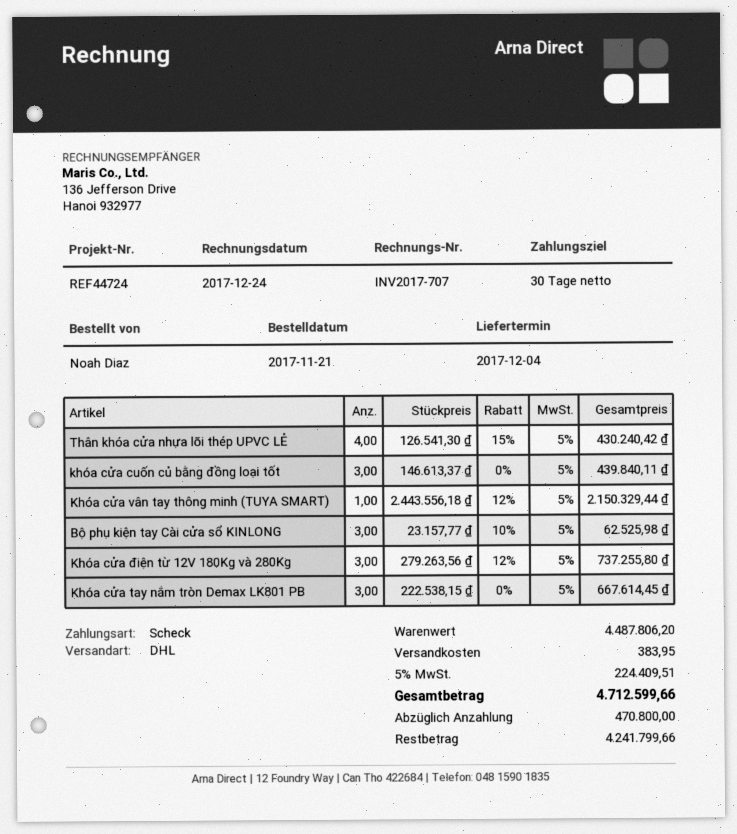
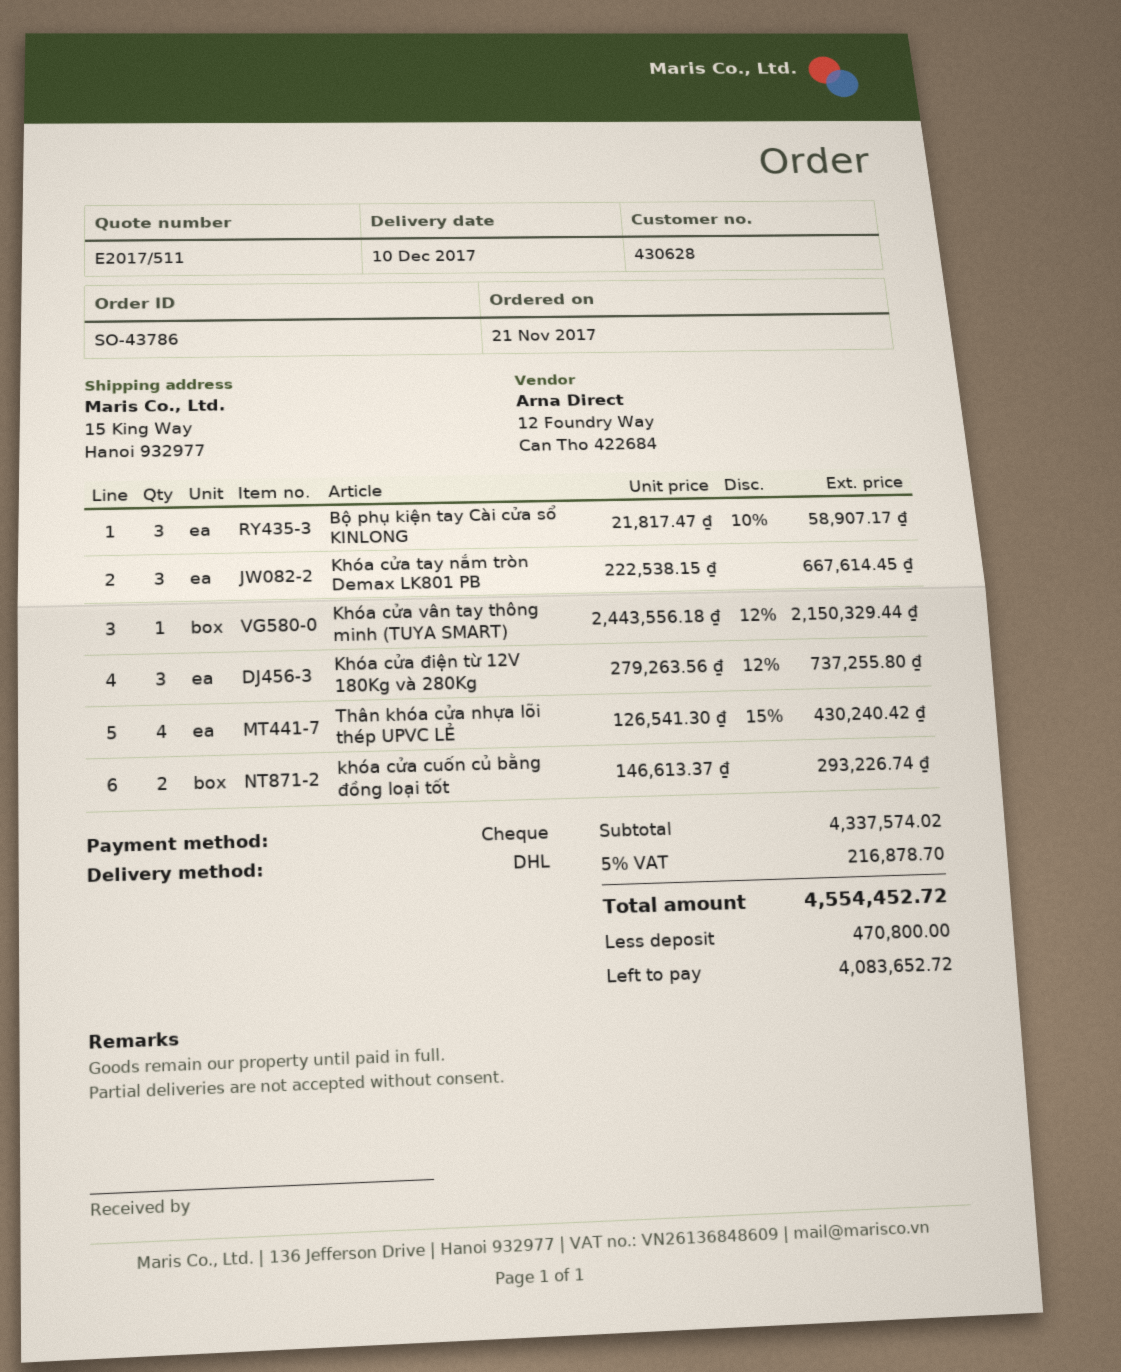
delivery date: 2017-12-04 -> 2017-12-10
khóa cửa cuốn củ bằng đồng loại tốt: 3 x 146613.37 = 439840.11 -> 2 x 146613.37 = 293226.74
Bộ phụ kiện tay Cài cửa sổ KINLONG: 3 x 23157.77 - 10% = 62525.98 -> 3 x 21817.47 - 10% = 58907.17
subtotal: 4487806.20 -> 4337574.02
shipping: 383.95 -> none
tax: 5% = 224409.51 -> 5% = 216878.70
total: 4712599.66 -> 4554452.72
balance: 4241799.66 -> 4083652.72

